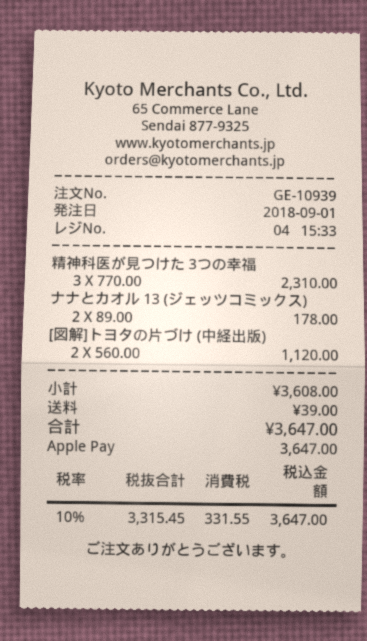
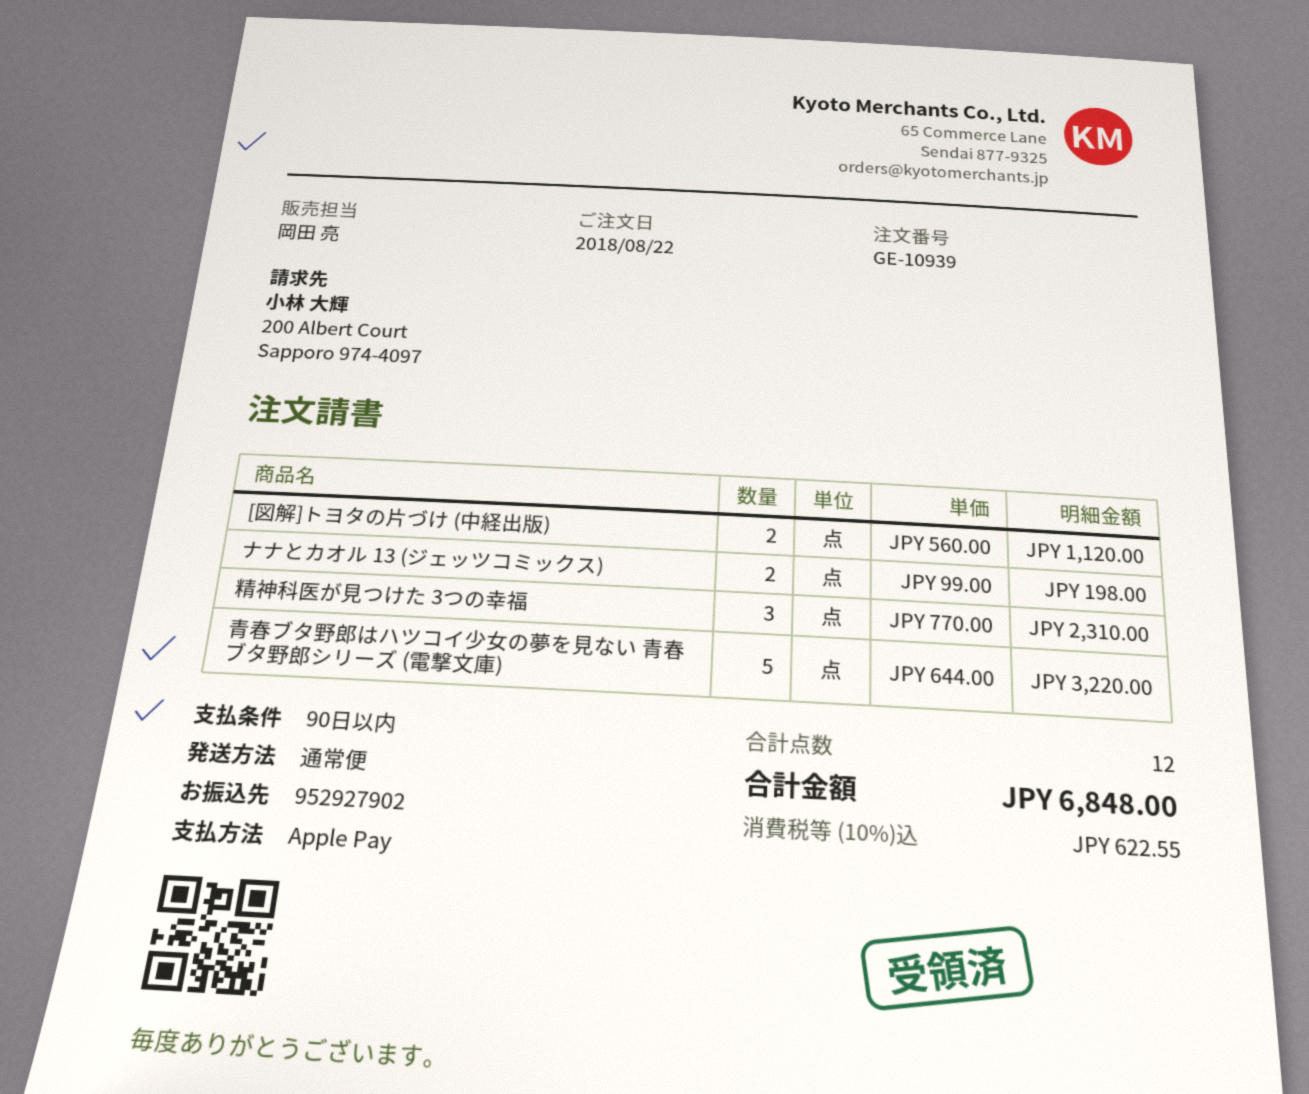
order date: 2018-09-01 -> 2018-08-22
ナナとカオル 13 (ジェッツコミックス): 2 x 89.00 = 178.00 -> 2 x 99.00 = 198.00
青春ブタ野郎はハツコイ少女の夢を見ない 青春ブタ野郎シリーズ (電撃文庫): none -> 5 x 644.00 = 3220.00
shipping: 39.00 -> none
tax: 10% = 331.55 -> 10% = 622.55
total: 3647.00 -> 6848.00

